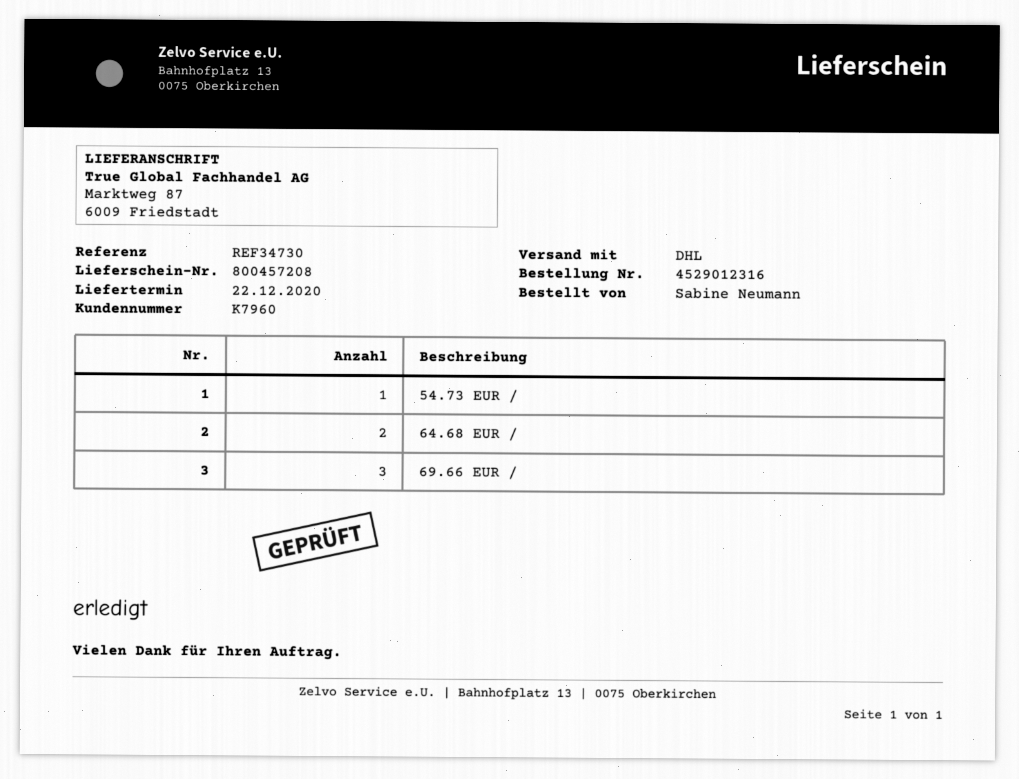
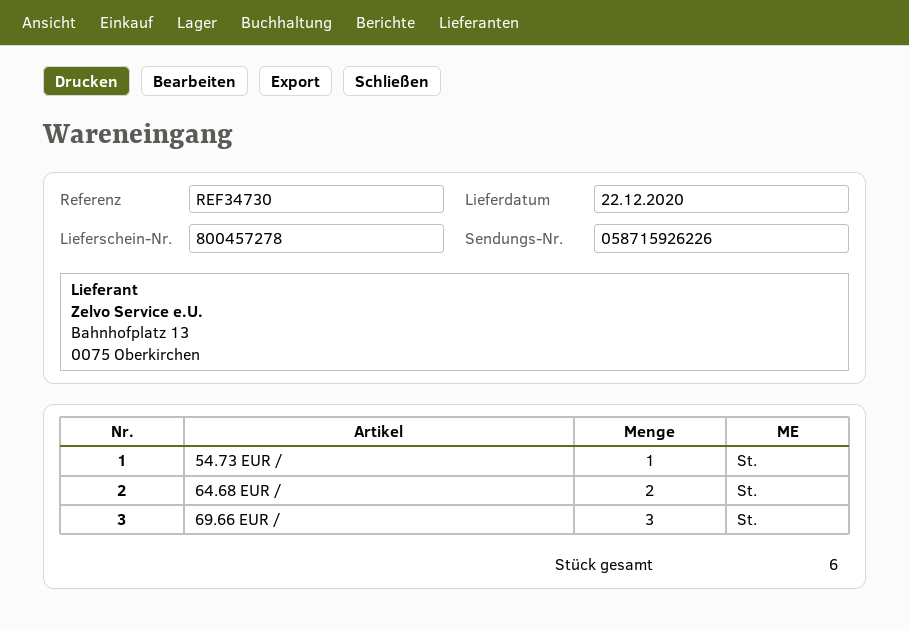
delivery note number: 800457208 -> 800457278

